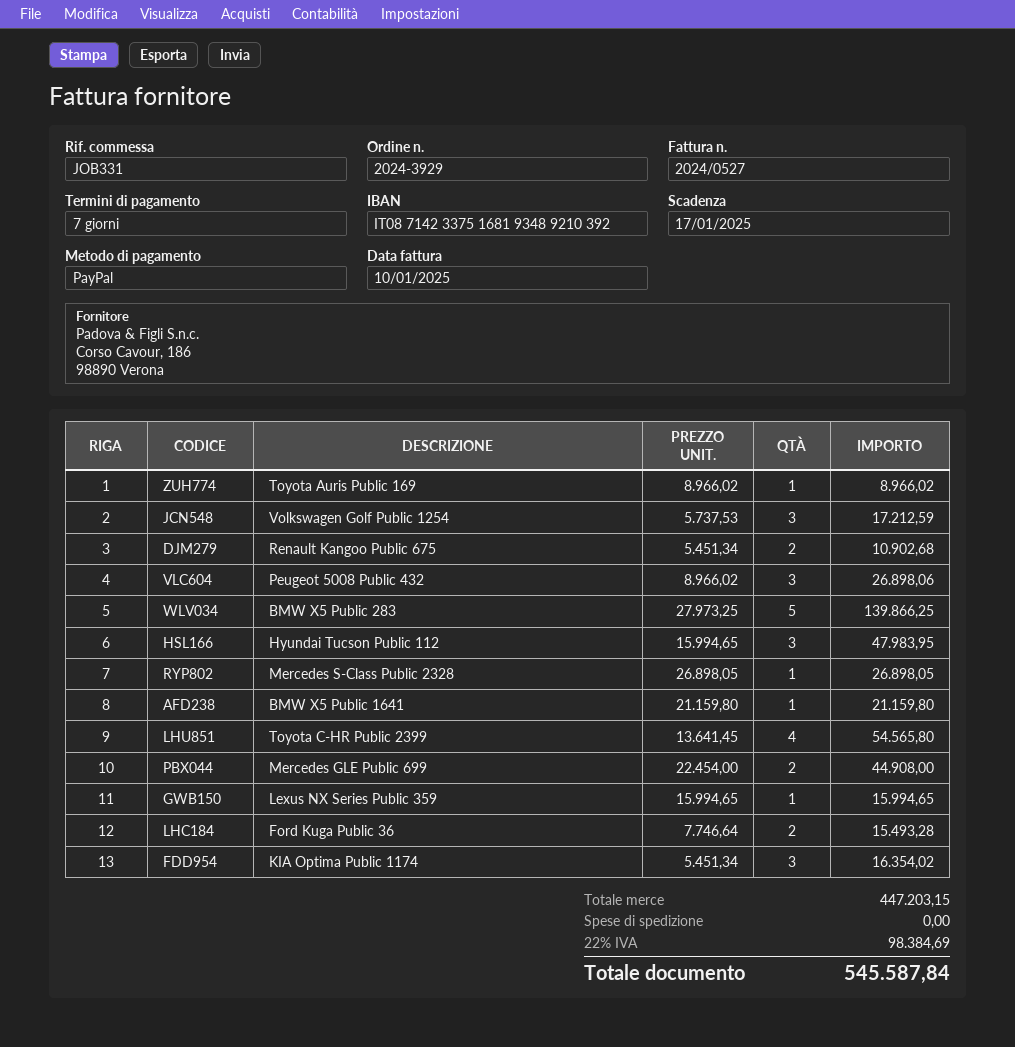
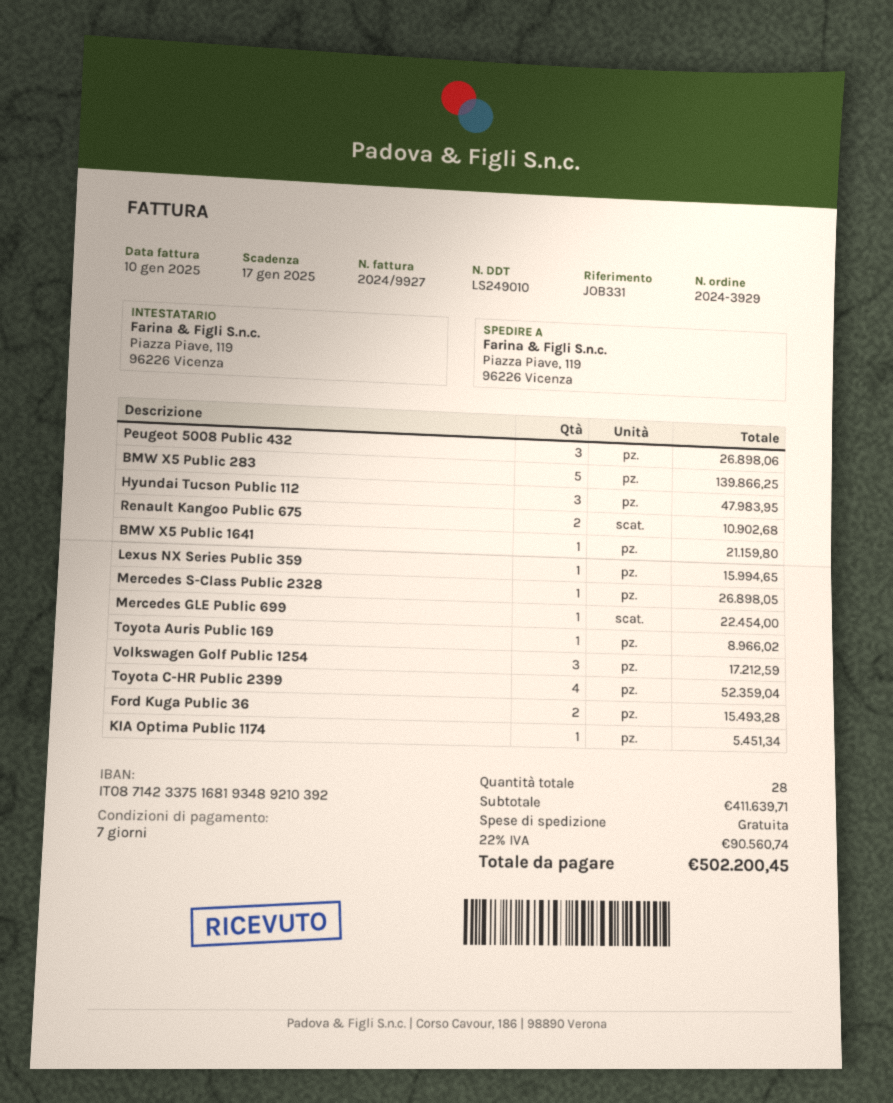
invoice number: 2024/0527 -> 2024/9927
Toyota C-HR Public 2399: 4 for 54565.80 -> 4 for 52359.04
Mercedes GLE Public 699: 2 for 44908.00 -> 1 for 22454.00
KIA Optima Public 1174: 3 for 16354.02 -> 1 for 5451.34
subtotal: 447203.15 -> 411639.71
tax: 22% = 98384.69 -> 22% = 90560.74
total: 545587.84 -> 502200.45

